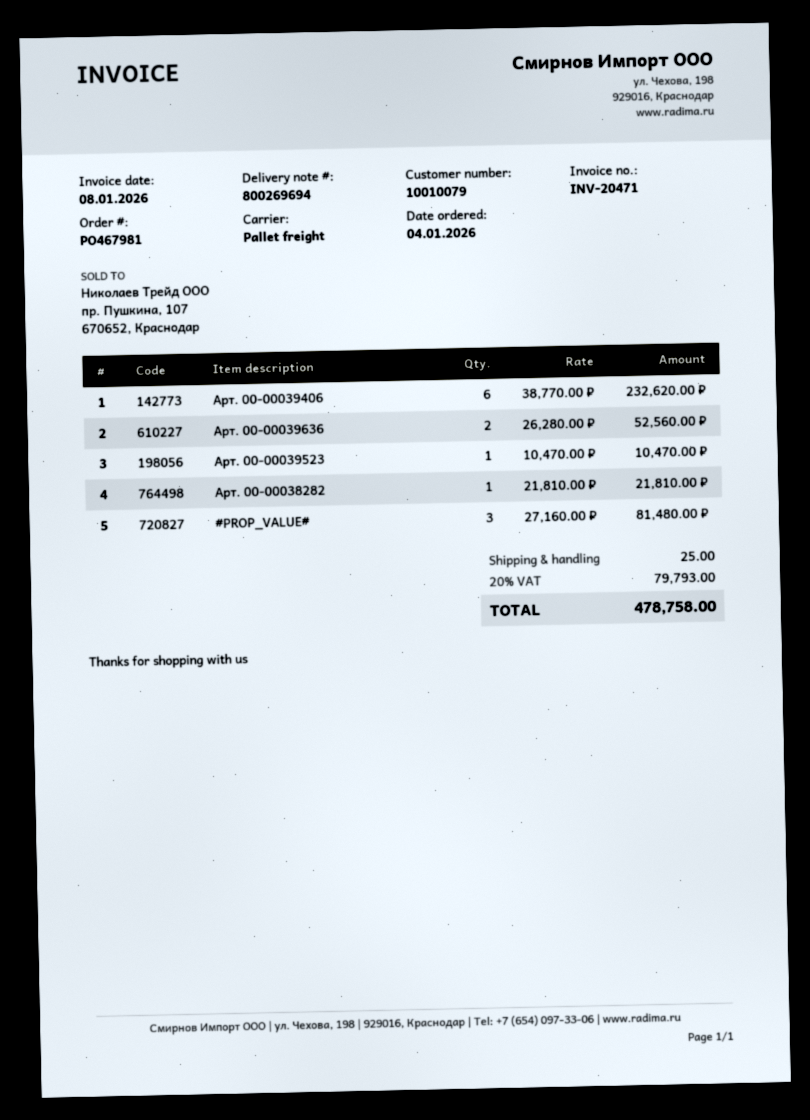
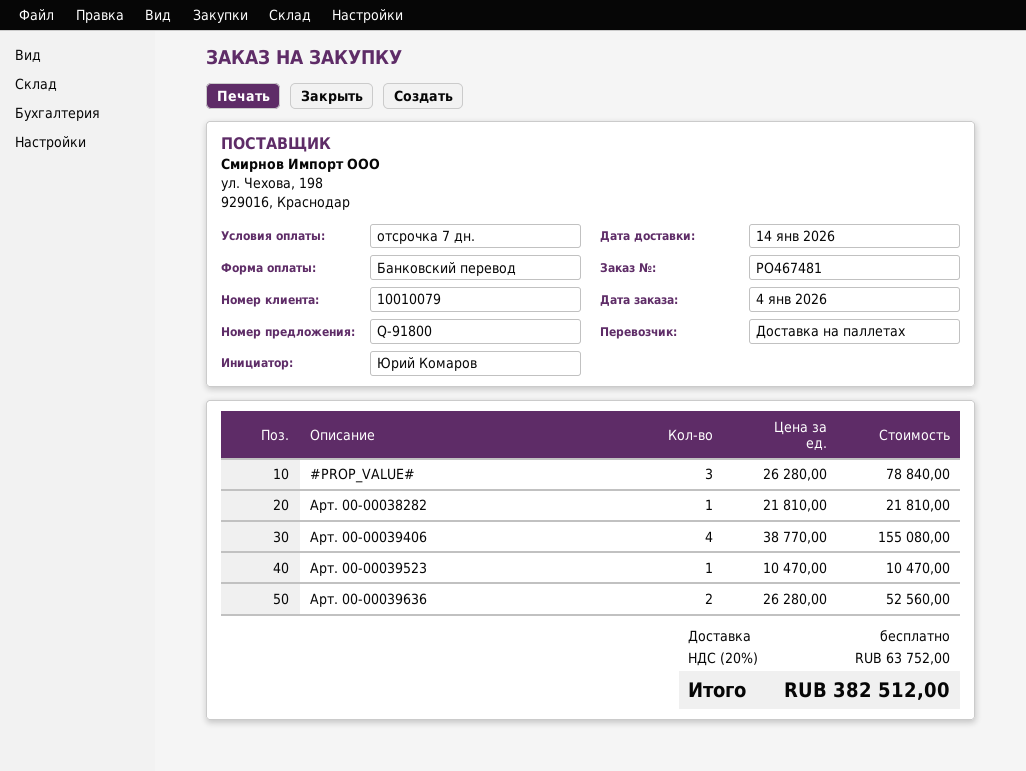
order number: PO467981 -> PO467481
Арт. 00-00039406: 6 x 38770.00 = 232620.00 -> 4 x 38770.00 = 155080.00
#PROP_VALUE#: 3 x 27160.00 = 81480.00 -> 3 x 26280.00 = 78840.00
shipping: 25.00 -> 0.00
tax: 20% = 79793.00 -> 20% = 63752.00
total: 478758.00 -> 382512.00

